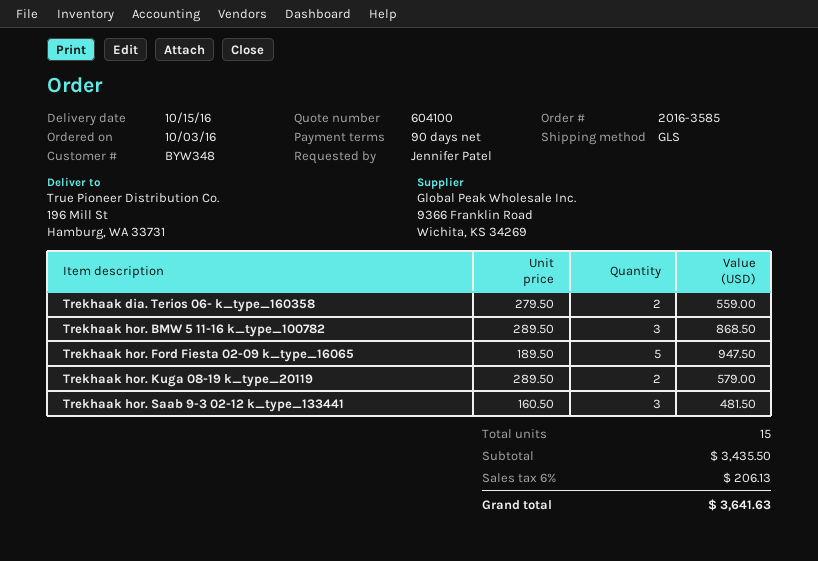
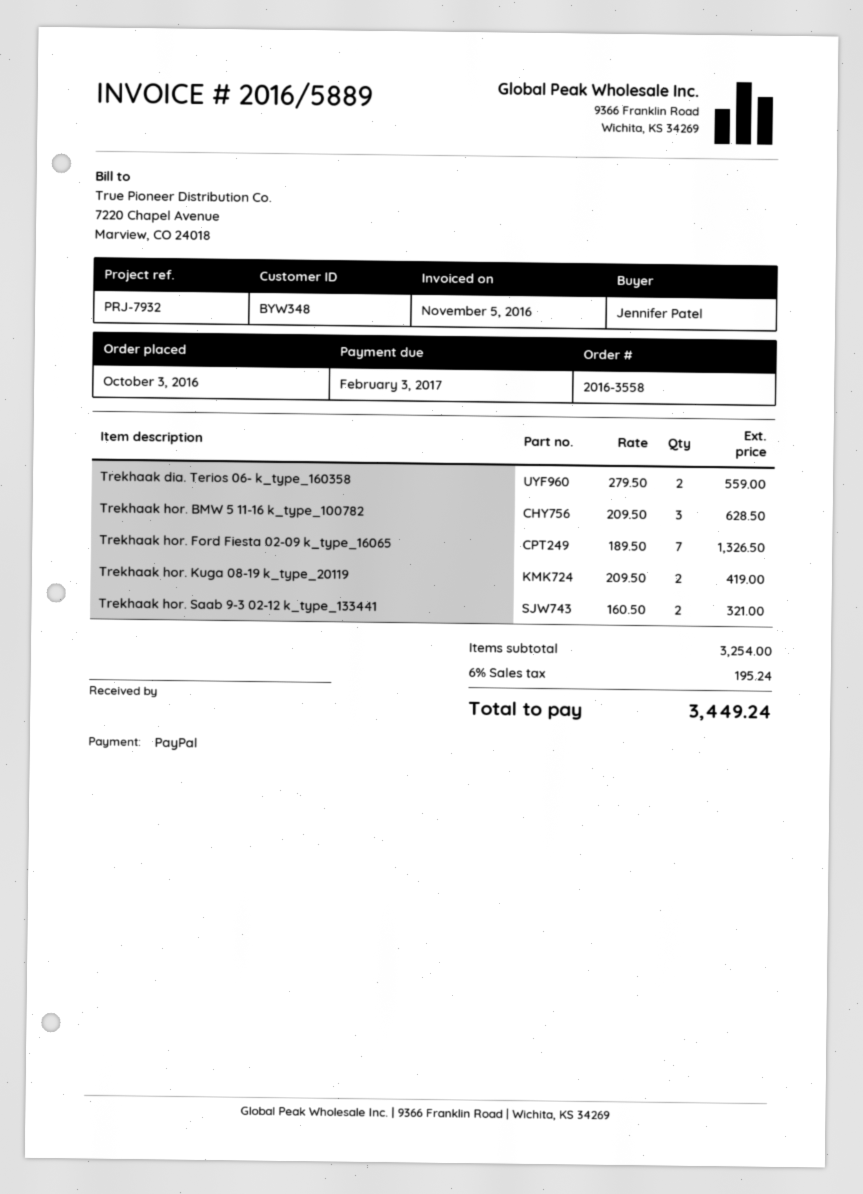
order number: 2016-3585 -> 2016-3558
Trekhaak hor. BMW 5 11-16 k_type_100782: 3 x 289.50 = 868.50 -> 3 x 209.50 = 628.50
Trekhaak hor. Ford Fiesta 02-09 k_type_16065: 5 x 189.50 = 947.50 -> 7 x 189.50 = 1326.50
Trekhaak hor. Kuga 08-19 k_type_20119: 2 x 289.50 = 579.00 -> 2 x 209.50 = 419.00
Trekhaak hor. Saab 9-3 02-12 k_type_133441: 3 x 160.50 = 481.50 -> 2 x 160.50 = 321.00
subtotal: 3435.50 -> 3254.00
tax: 6% = 206.13 -> 6% = 195.24
total: 3641.63 -> 3449.24

